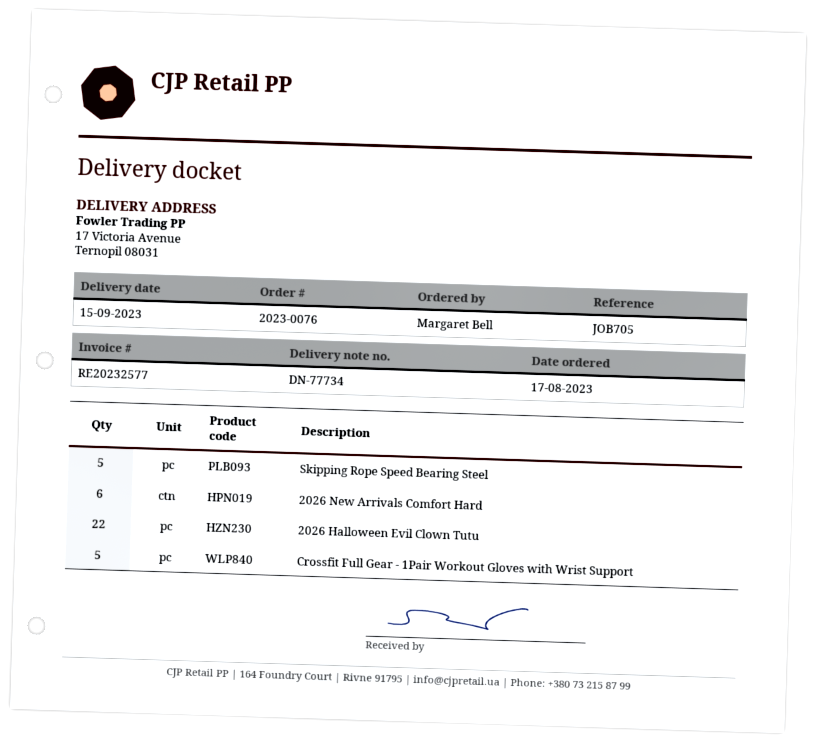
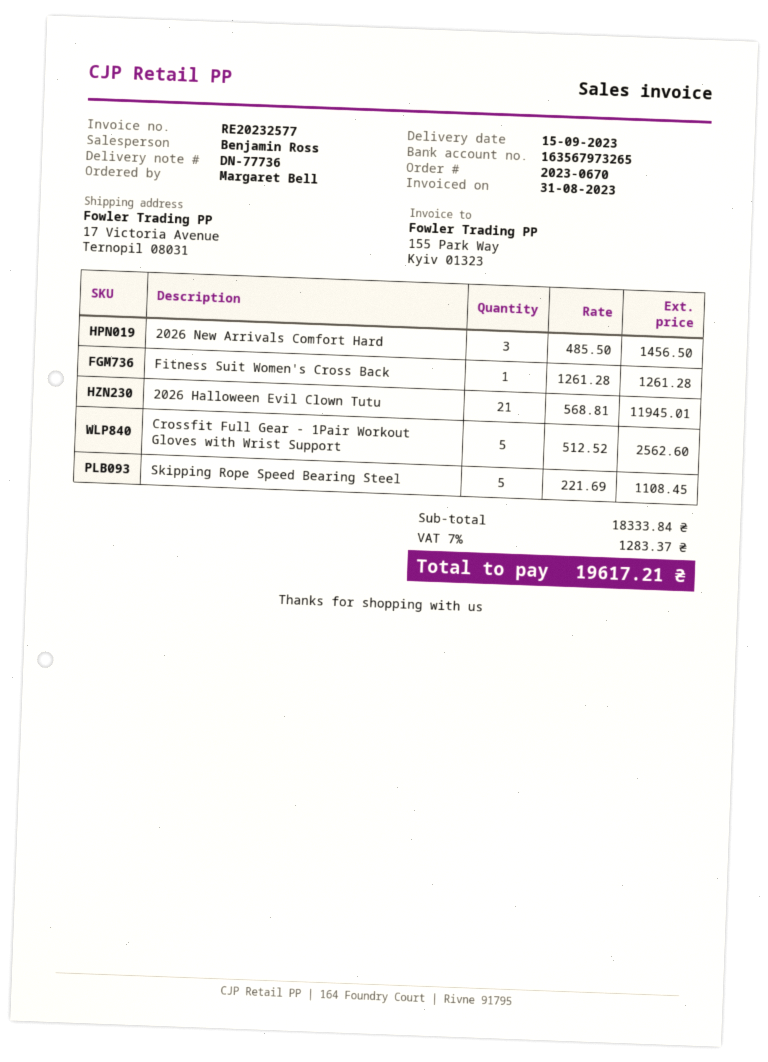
order number: 2023-0076 -> 2023-0670
delivery note number: DN-77734 -> DN-77736
2026 New Arrivals Comfort Hard: 6 -> 3
2026 Halloween Evil Clown Tutu: 22 -> 21
Fitness Suit Women's Cross Back: none -> 1

